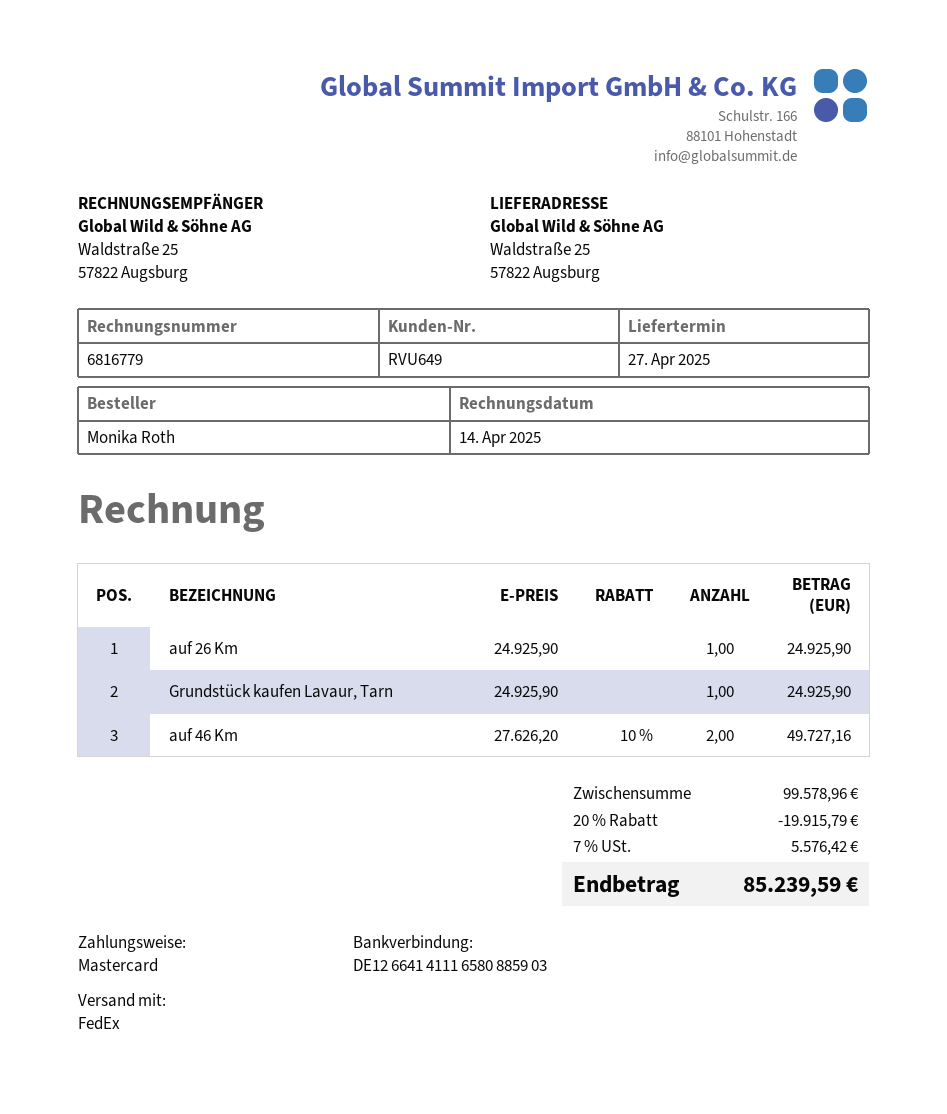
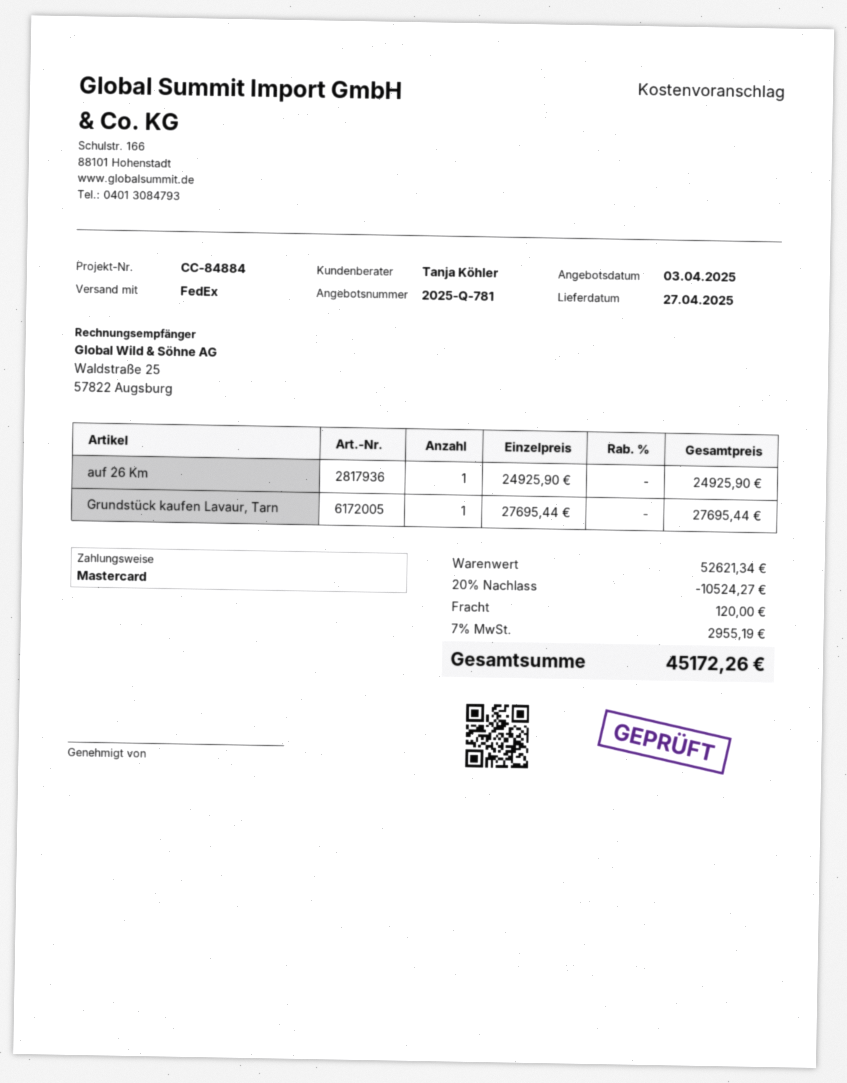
Grundstück kaufen Lavaur, Tarn: 1 x 24925.90 = 24925.90 -> 1 x 27695.44 = 27695.44
auf 46 Km: 2 x 27626.20 - 10% = 49727.16 -> none
subtotal: 99578.96 -> 52621.34
discount: 20% = 19915.79 -> 20% = 10524.27
shipping: none -> 120.00
tax: 7% = 5576.42 -> 7% = 2955.19
total: 85239.59 -> 45172.26

